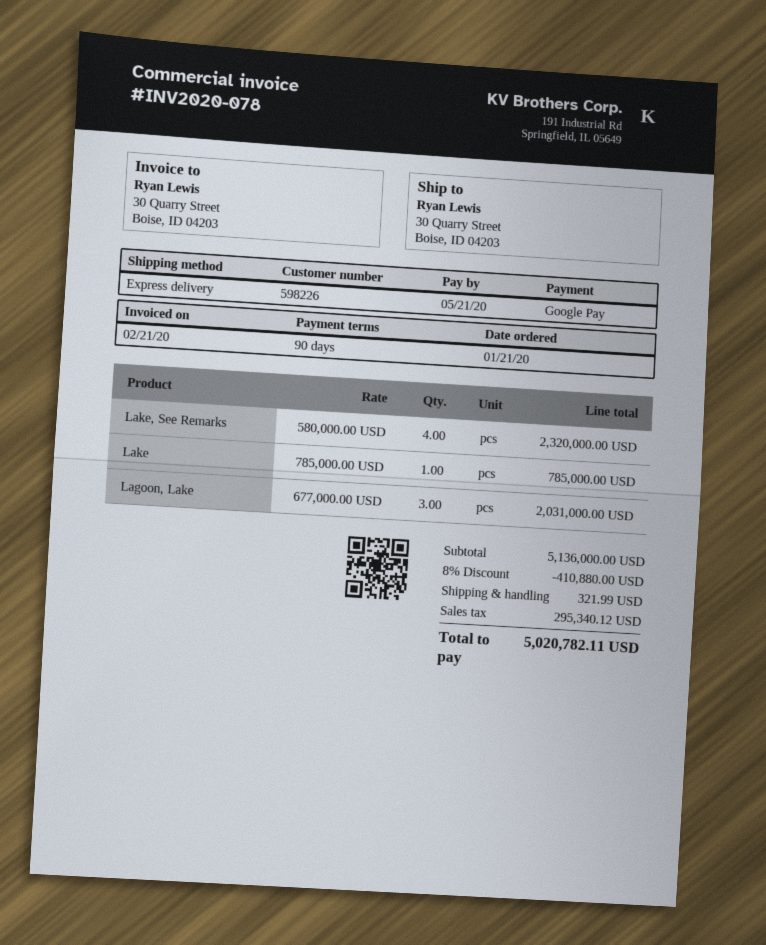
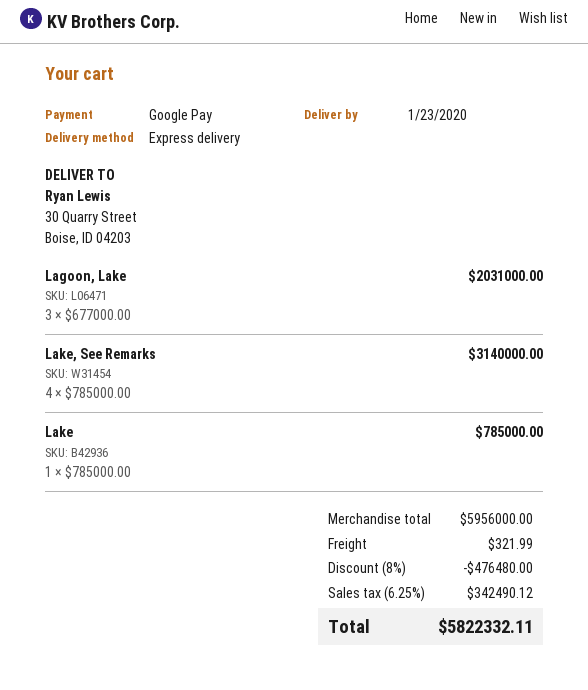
Lake, See Remarks: 4 x 580000.00 = 2320000.00 -> 4 x 785000.00 = 3140000.00
subtotal: 5136000.00 -> 5956000.00
discount: 8% = 410880.00 -> 8% = 476480.00
tax: 295340.12 -> 342490.12
total: 5020782.11 -> 5822332.11

